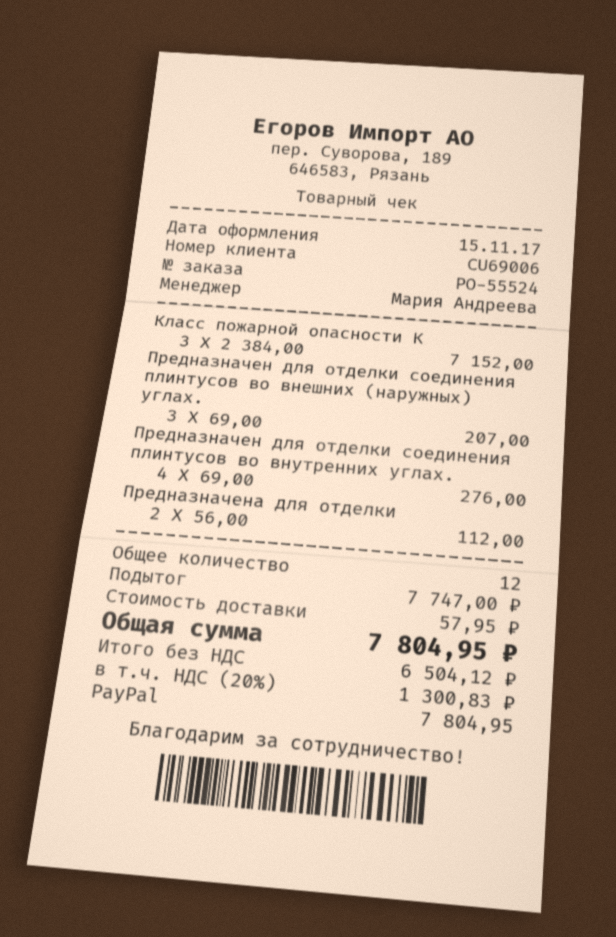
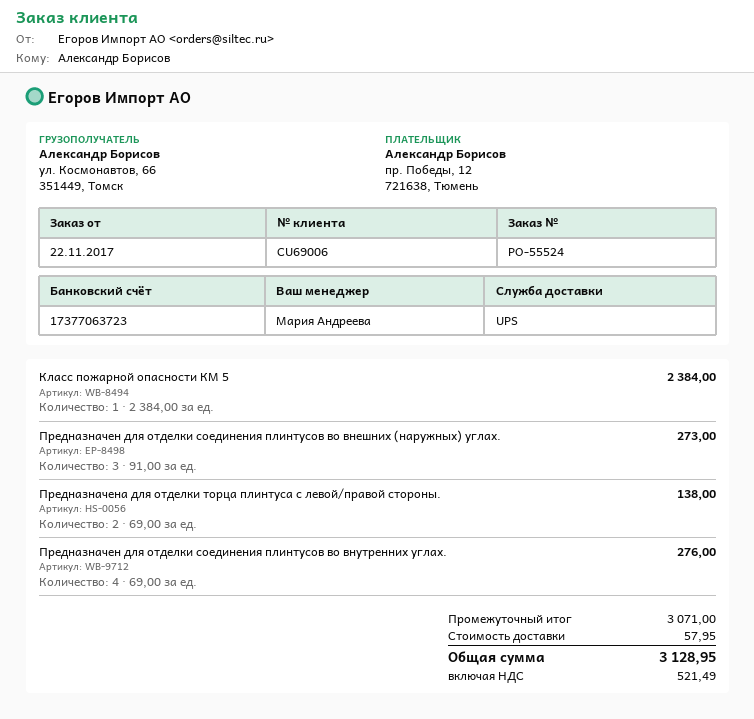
order date: 2017-11-15 -> 2017-11-22
Класс пожарной опасности К: 3 x 2384.00 = 7152.00 -> 1 x 2384.00 = 2384.00
Предназначен для отделки соединения плинтусов во внешних (наружных) углах.: 3 x 69.00 = 207.00 -> 3 x 91.00 = 273.00
Предназначена для отделки: 2 x 56.00 = 112.00 -> 2 x 69.00 = 138.00
subtotal: 7747.00 -> 3071.00
tax: 1300.83 -> 521.49
total: 7804.95 -> 3128.95

